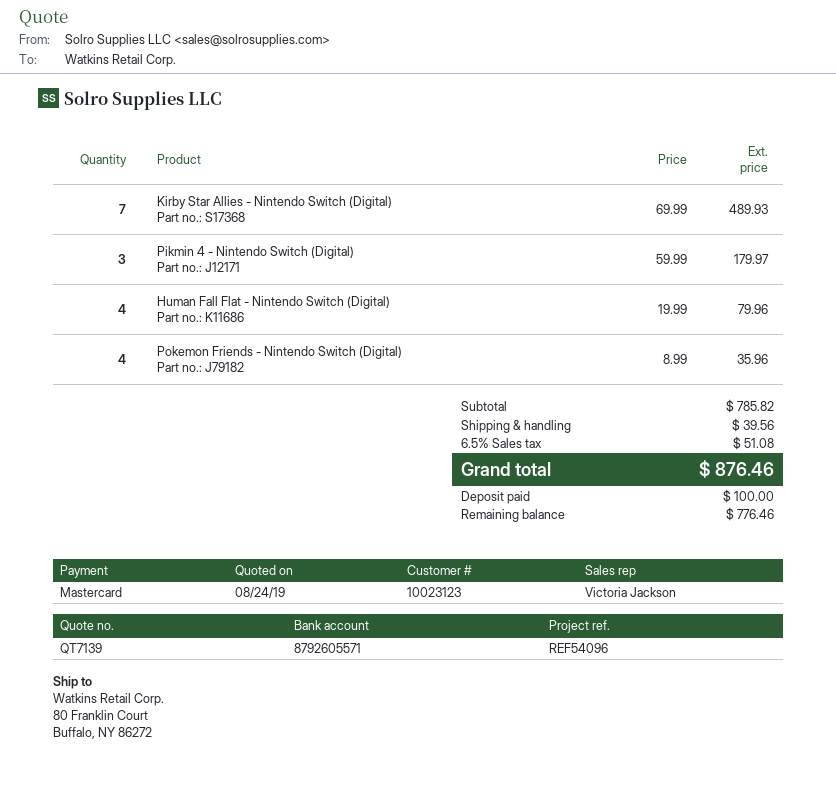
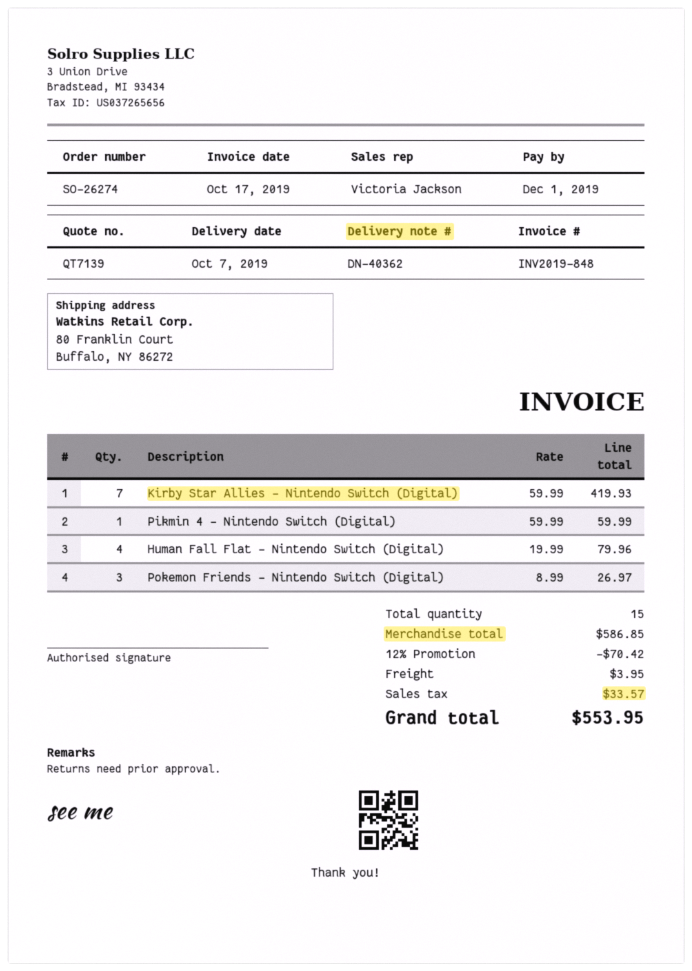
Kirby Star Allies - Nintendo Switch (Digital): 7 x 69.99 = 489.93 -> 7 x 59.99 = 419.93
Pikmin 4 - Nintendo Switch (Digital): 3 x 59.99 = 179.97 -> 1 x 59.99 = 59.99
Pokemon Friends - Nintendo Switch (Digital): 4 x 8.99 = 35.96 -> 3 x 8.99 = 26.97
subtotal: 785.82 -> 586.85
discount: none -> 12% = 70.42
shipping: 39.56 -> 3.95
tax: 51.08 -> 33.57
total: 876.46 -> 553.95

